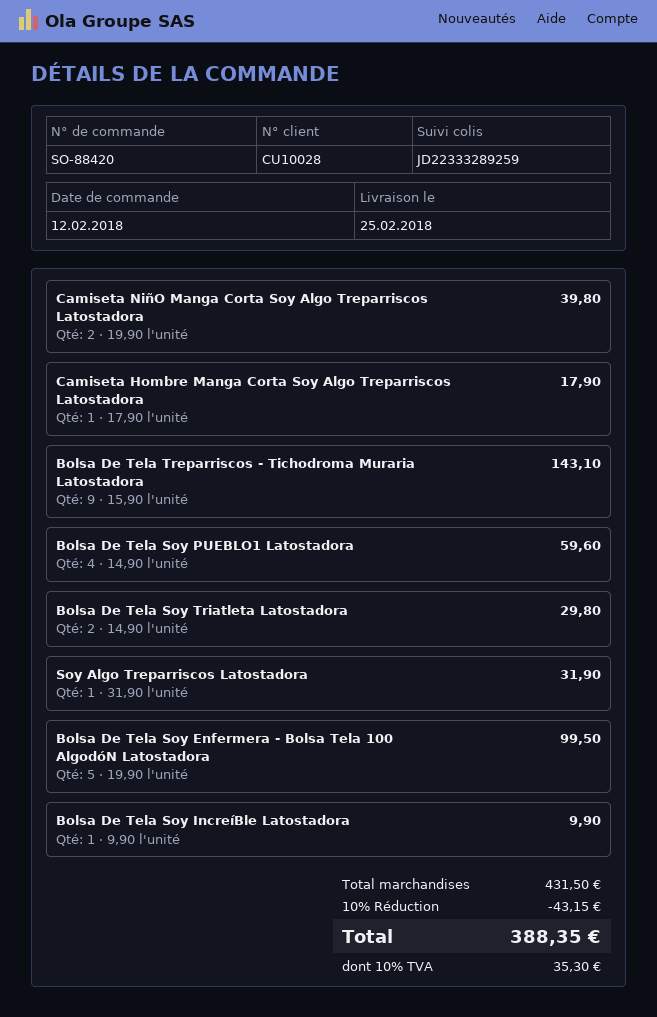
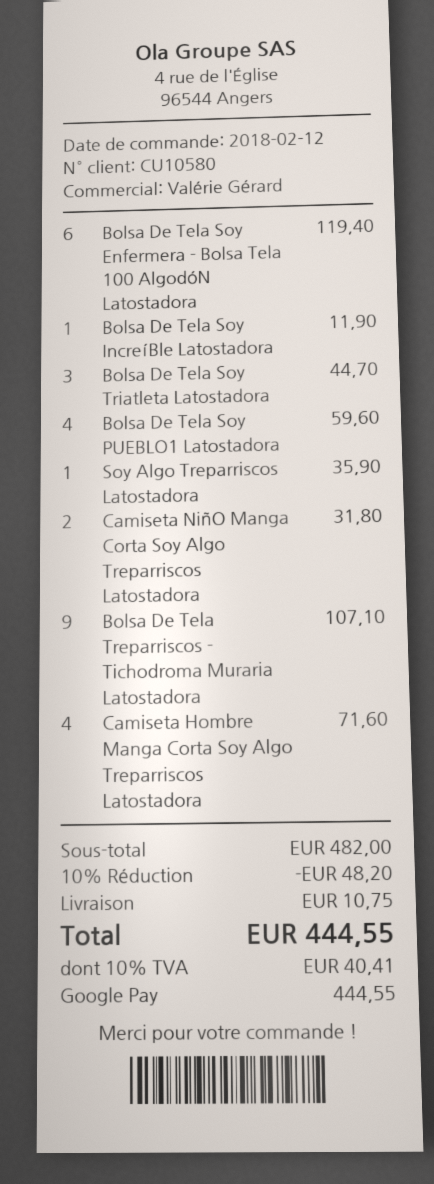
customer number: CU10028 -> CU10580
Camiseta NiñO Manga Corta Soy Algo Treparriscos Latostadora: 2 for 39.80 -> 2 for 31.80
Camiseta Hombre Manga Corta Soy Algo Treparriscos Latostadora: 1 for 17.90 -> 4 for 71.60
Bolsa De Tela Treparriscos - Tichodroma Muraria Latostadora: 9 for 143.10 -> 9 for 107.10
Bolsa De Tela Soy Triatleta Latostadora: 2 for 29.80 -> 3 for 44.70
Soy Algo Treparriscos Latostadora: 1 for 31.90 -> 1 for 35.90
Bolsa De Tela Soy Enfermera - Bolsa Tela 100 AlgodóN Latostadora: 5 for 99.50 -> 6 for 119.40
Bolsa De Tela Soy IncreíBle Latostadora: 1 for 9.90 -> 1 for 11.90
subtotal: 431.50 -> 482.00
discount: 10% = 43.15 -> 10% = 48.20
shipping: none -> 10.75
tax: 10% = 35.30 -> 10% = 40.41
total: 388.35 -> 444.55

